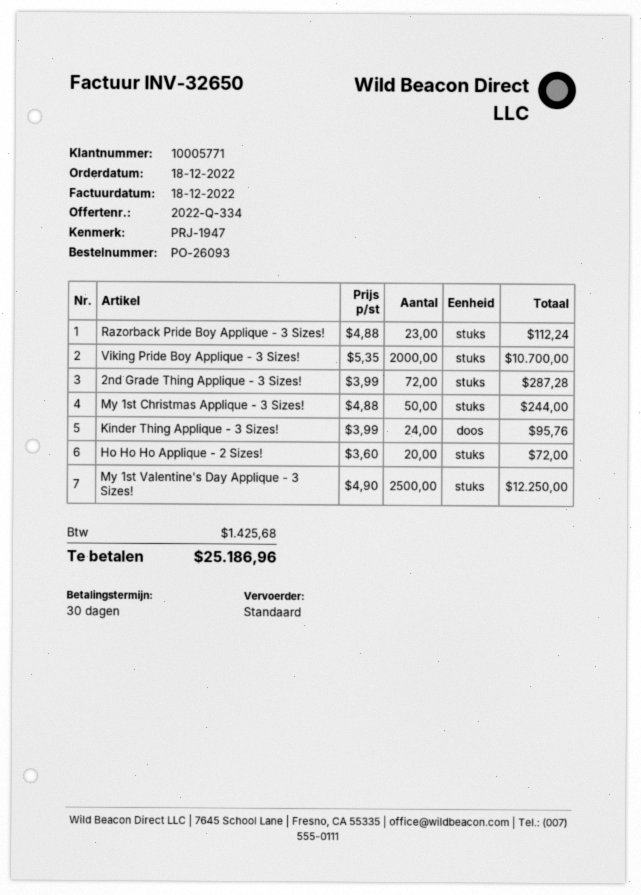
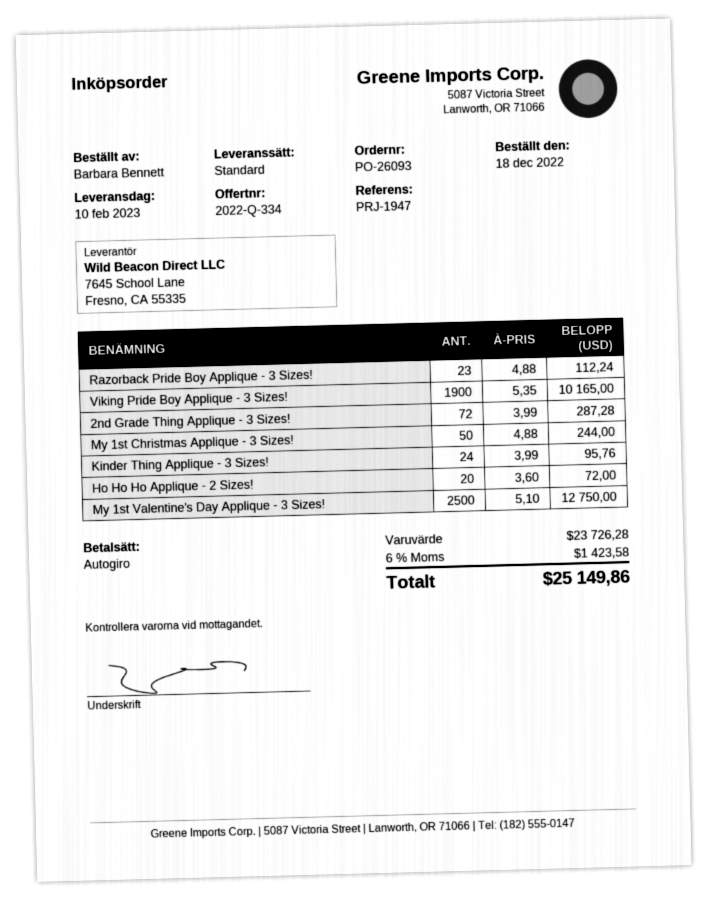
Viking Pride Boy Applique - 3 Sizes!: 2000 x 5.35 = 10700.00 -> 1900 x 5.35 = 10165.00
My 1st Valentine's Day Applique - 3 Sizes!: 2500 x 4.90 = 12250.00 -> 2500 x 5.10 = 12750.00
tax: 1425.68 -> 1423.58
total: 25186.96 -> 25149.86

